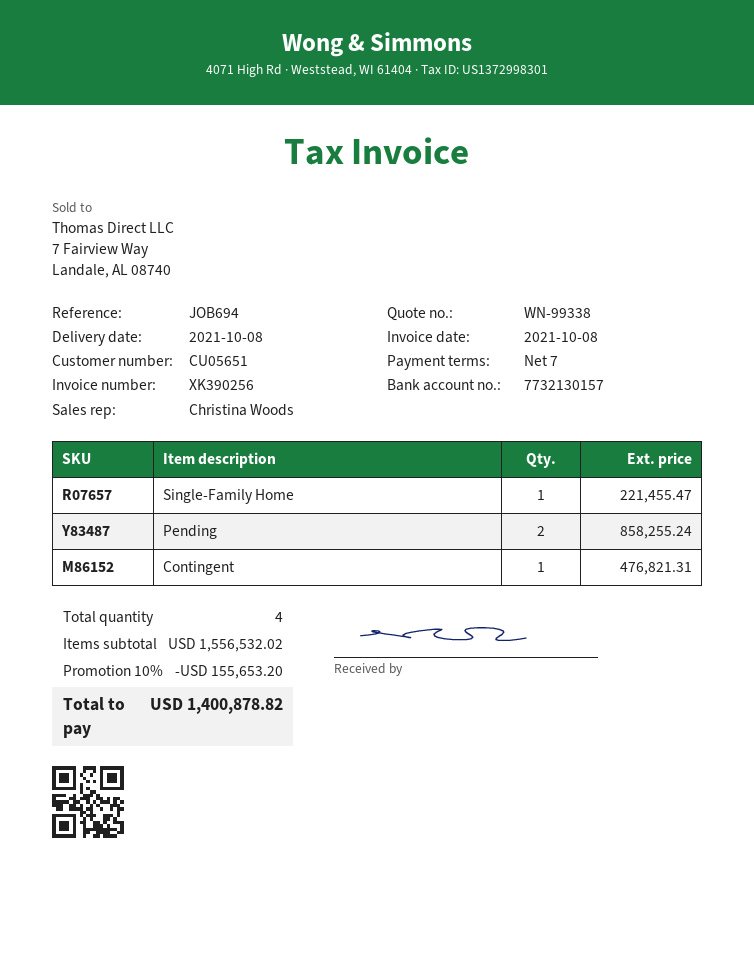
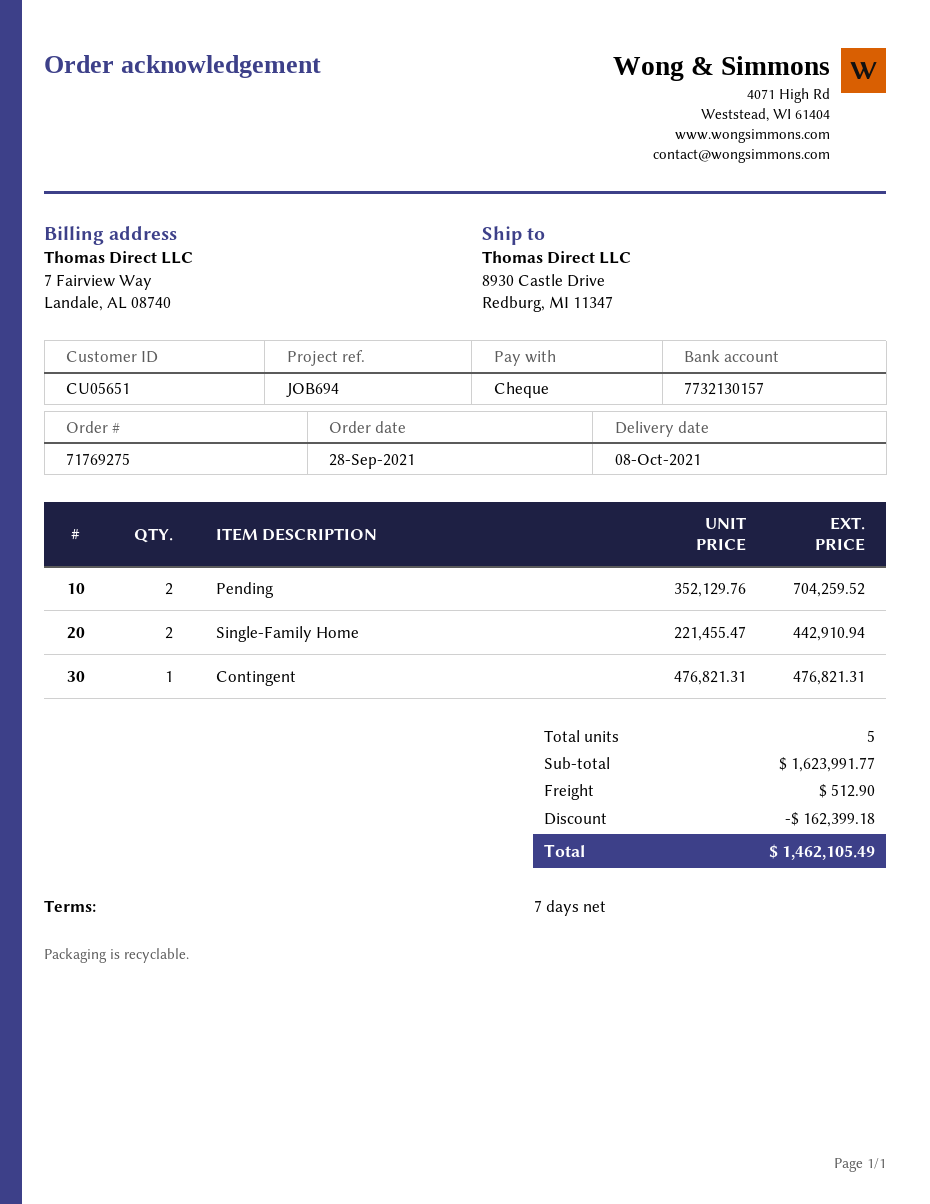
Single-Family Home: 1 for 221455.47 -> 2 for 442910.94
Pending: 2 for 858255.24 -> 2 for 704259.52
total quantity: 4 -> 5
subtotal: 1556532.02 -> 1623991.77
discount: 155653.20 -> 162399.18
shipping: none -> 512.90
total: 1400878.82 -> 1462105.49

